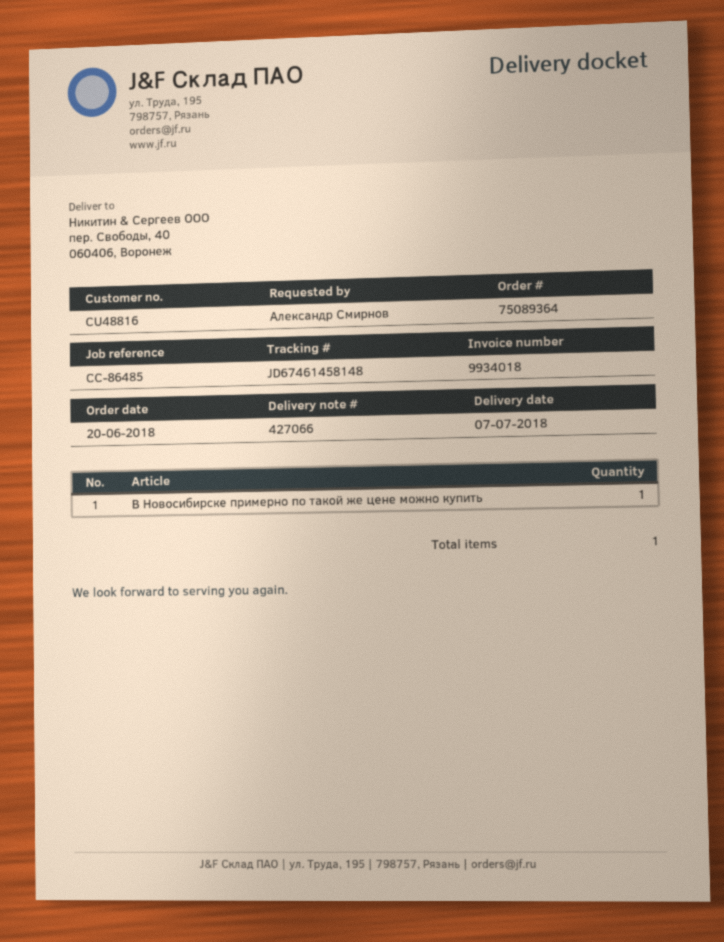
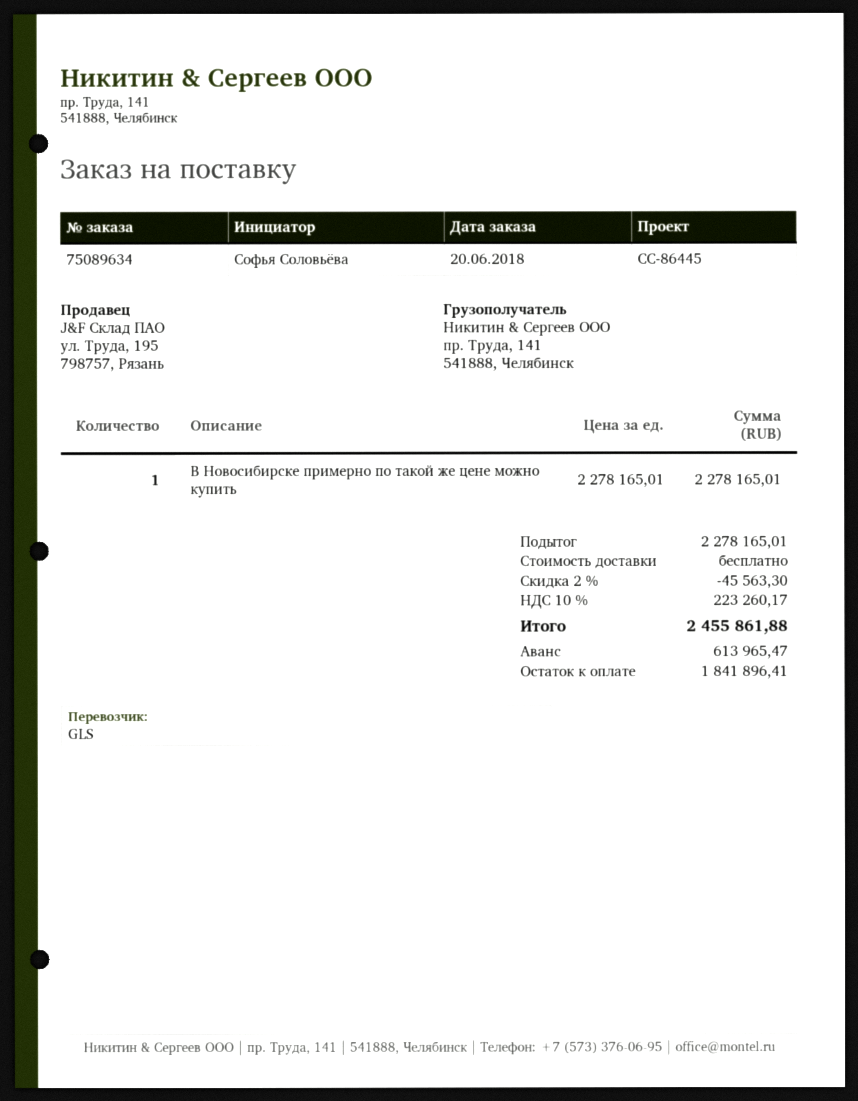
order number: 75089364 -> 75089634
reference: CC-86485 -> CC-86445
ordered by: Александр Смирнов -> Софья Соловьёва
ship to: пер. Свободы, 40, 060406, Воронеж -> пр. Труда, 141, 541888, Челябинск

